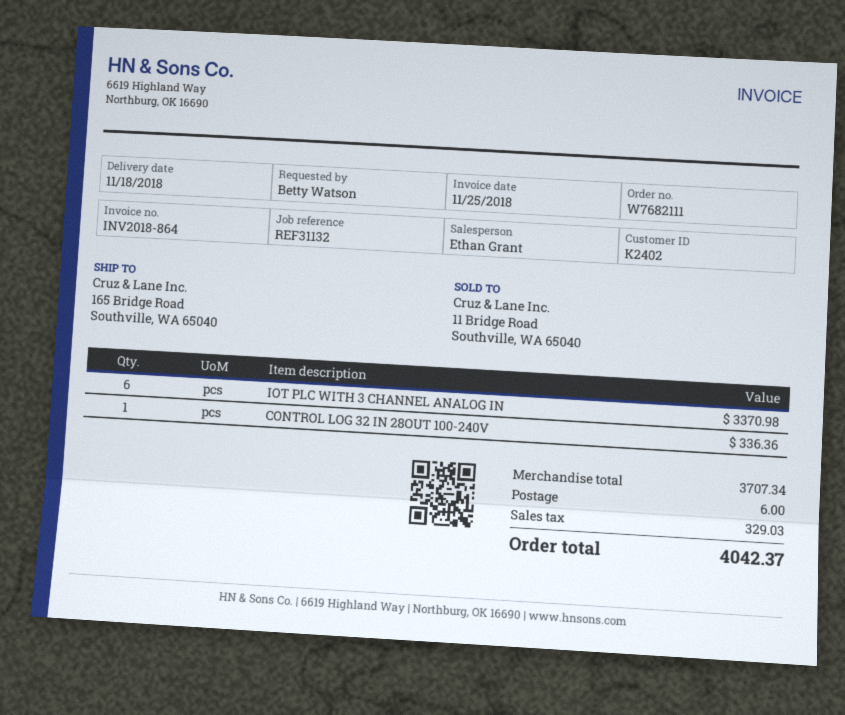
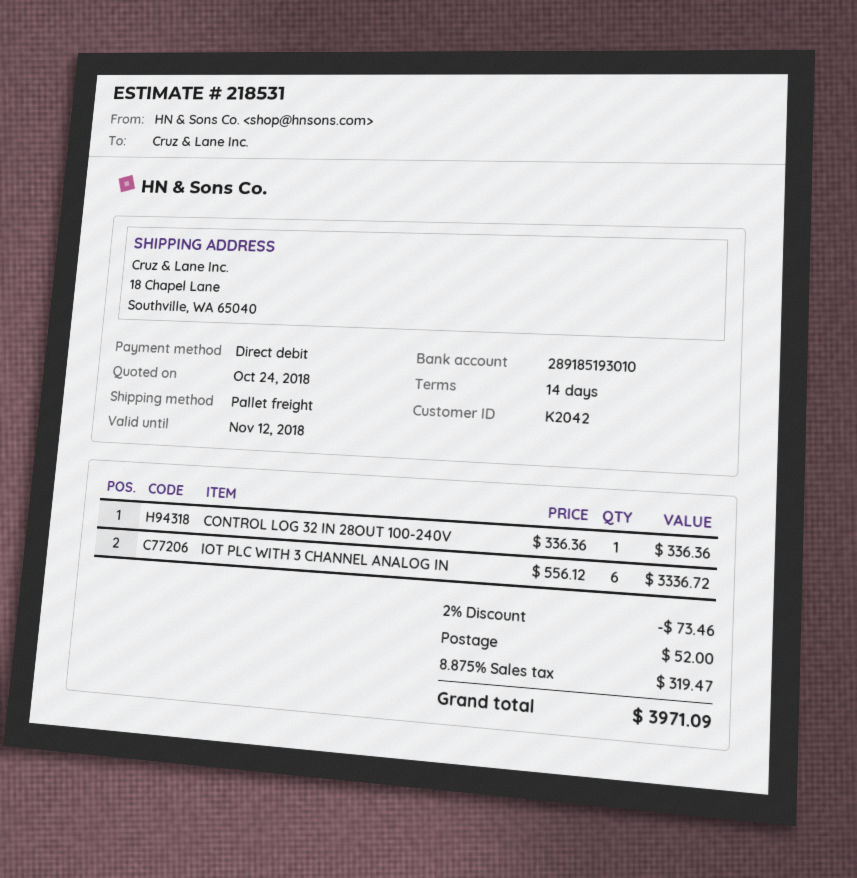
customer number: K2402 -> K2042
ship to: 165 Bridge Road, Southville, WA 65040 -> 18 Chapel Lane, Southville, WA 65040
IOT PLC WITH 3 CHANNEL ANALOG IN: 6 for 3370.98 -> 6 for 3336.72
discount: none -> 2% = 73.46
shipping: 6.00 -> 52.00
tax: 329.03 -> 319.47
total: 4042.37 -> 3971.09

